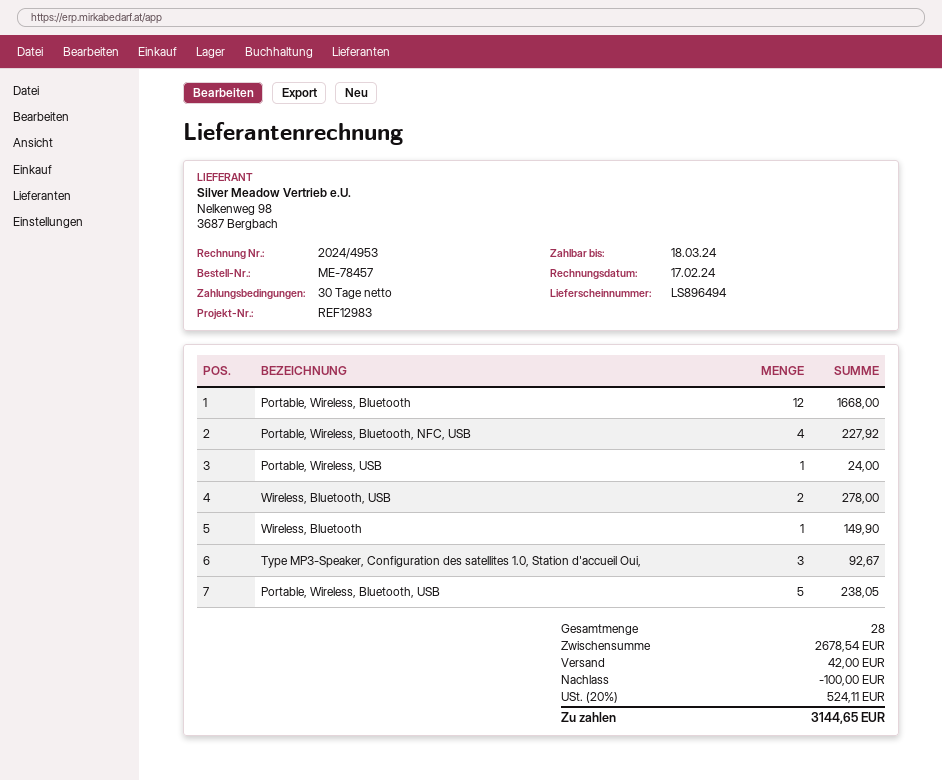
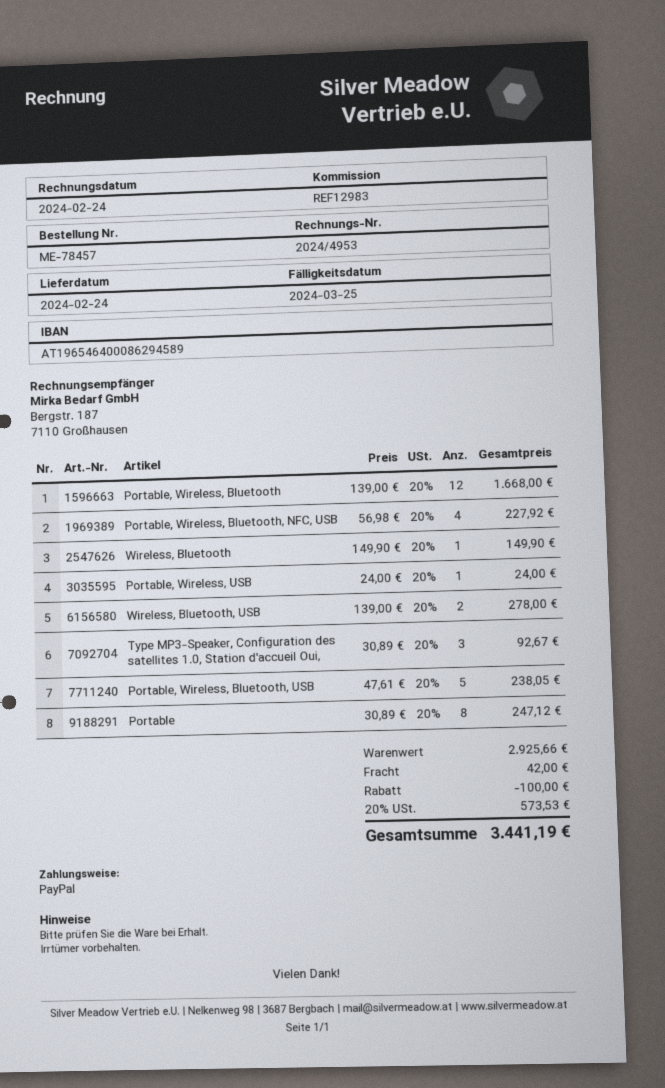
invoice date: 2024-02-17 -> 2024-02-24
due date: 2024-03-18 -> 2024-03-25
Portable: none -> 8 for 247.12
subtotal: 2678.54 -> 2925.66
tax: 20% = 524.11 -> 20% = 573.53
total: 3144.65 -> 3441.19

